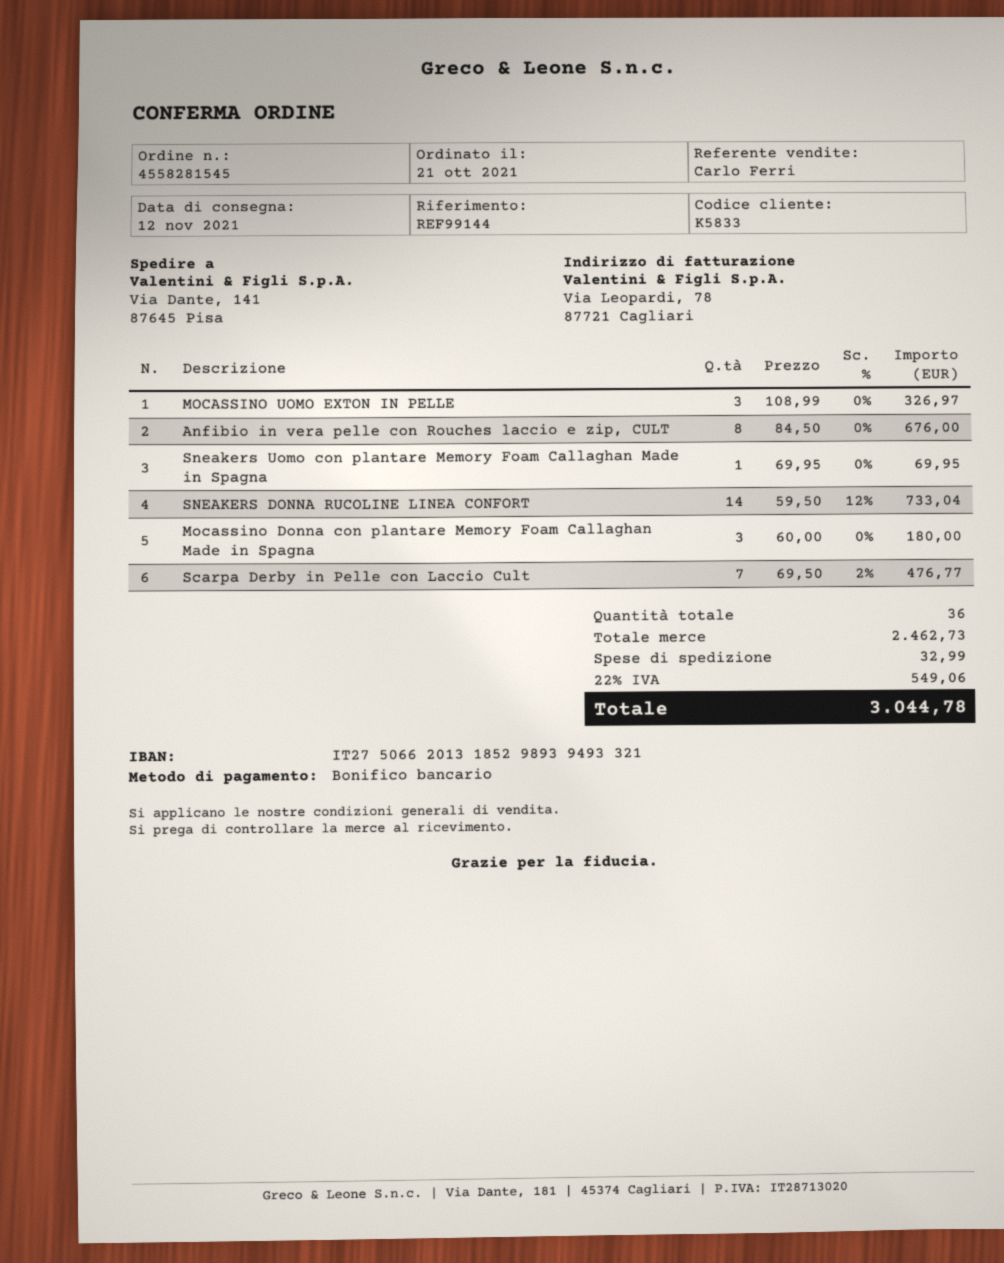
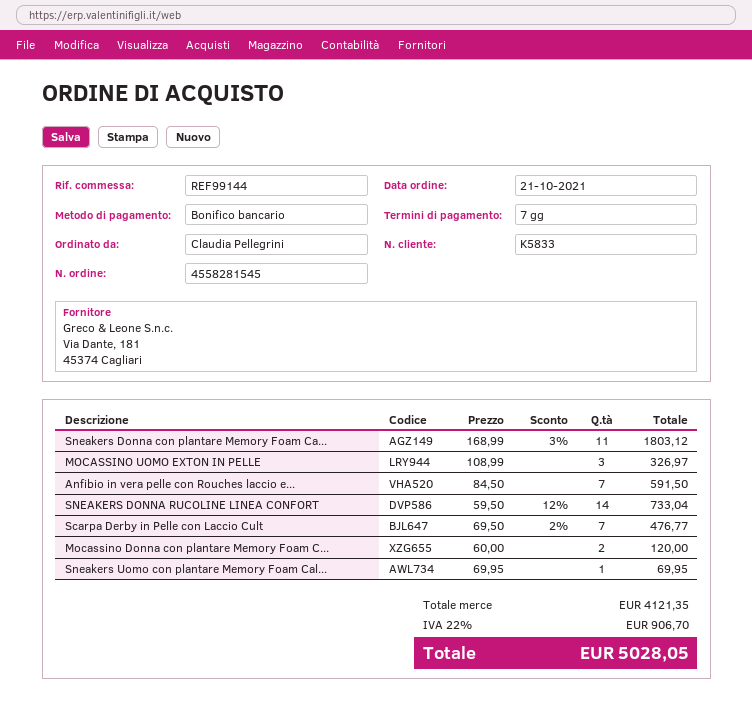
Anfibio in vera pelle con Rouches laccio e zip, CULT: 8 x 84.50 = 676.00 -> 7 x 84.50 = 591.50
Mocassino Donna con plantare Memory Foam Callaghan Made in Spagna: 3 x 60.00 = 180.00 -> 2 x 60.00 = 120.00
Sneakers Donna con plantare Memory Foam Ca...: none -> 11 x 168.99 - 3% = 1803.12
subtotal: 2462.73 -> 4121.35
shipping: 32.99 -> none
tax: 22% = 549.06 -> 22% = 906.70
total: 3044.78 -> 5028.05

